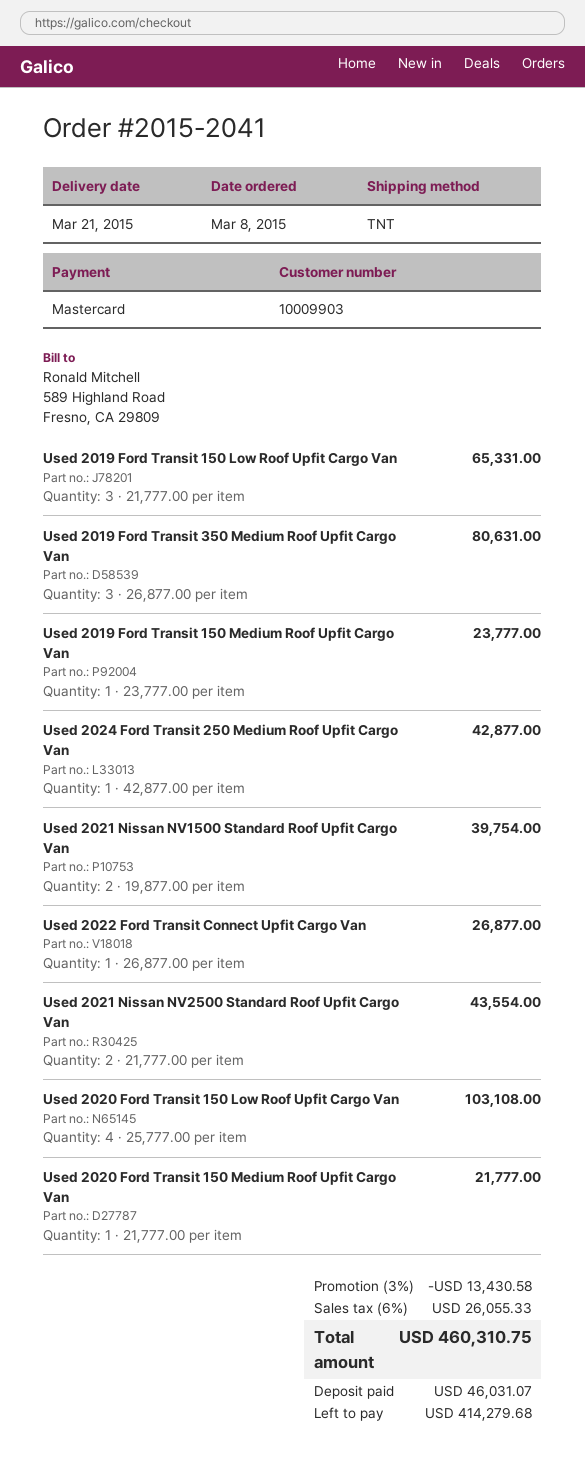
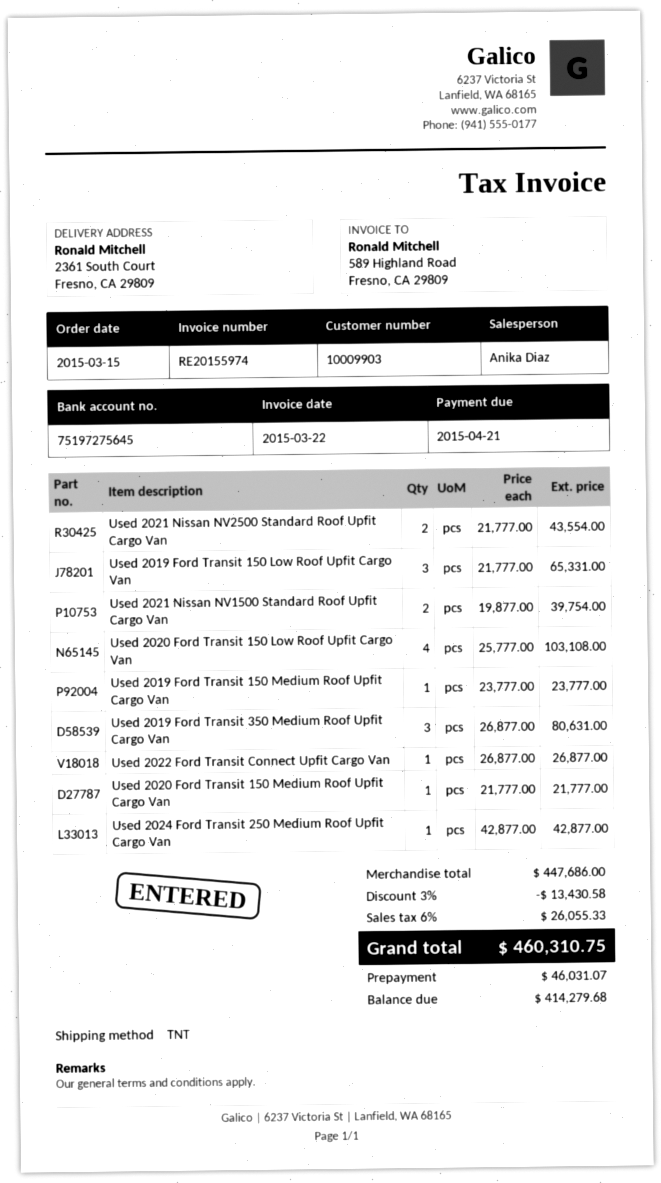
order date: 2015-03-08 -> 2015-03-15

